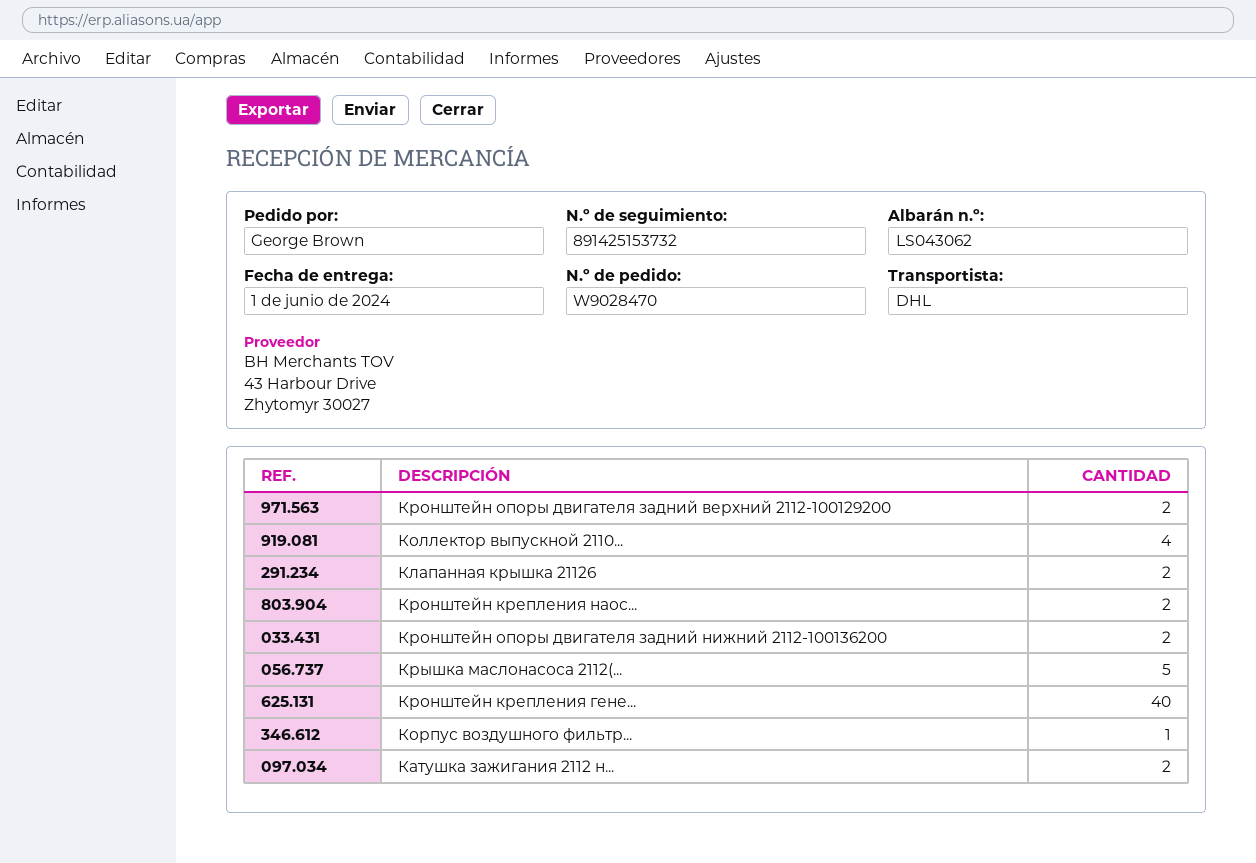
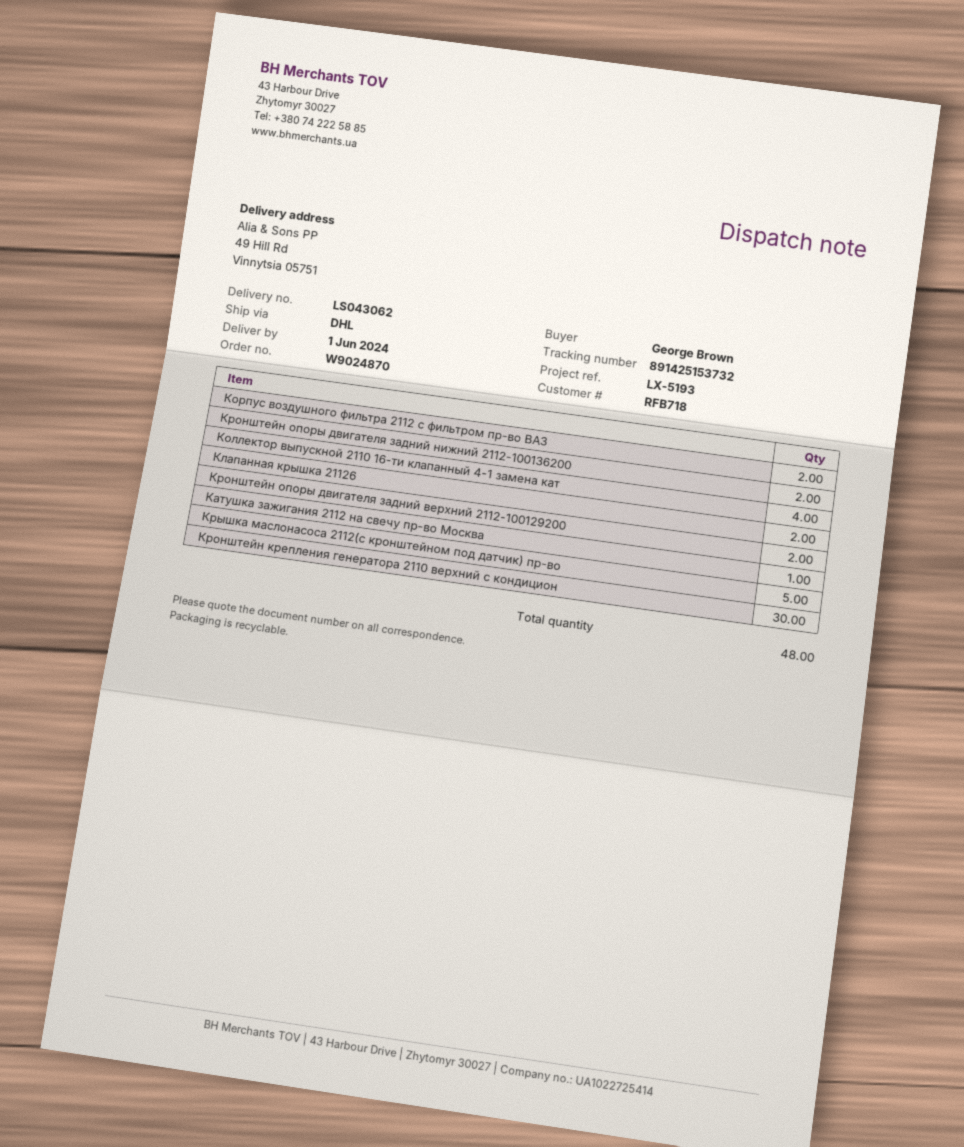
order number: W9028470 -> W9024870
Кронштейн крепления наос...: 2 -> none
Кронштейн крепления гене...: 40 -> 30
Корпус воздушного фильтр...: 1 -> 2
Катушка зажигания 2112 н...: 2 -> 1

